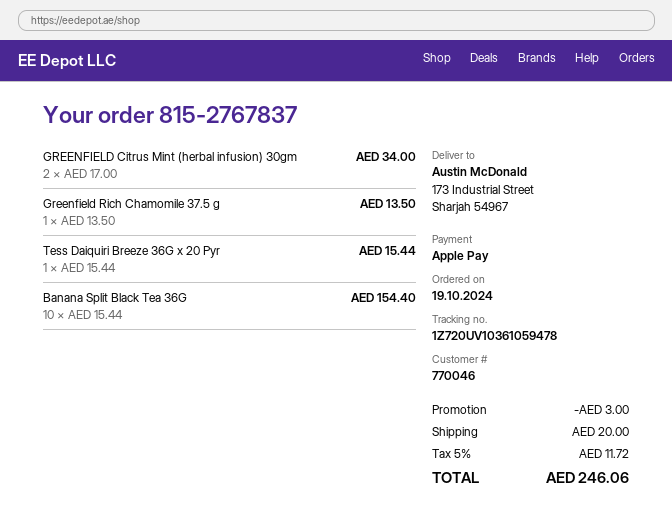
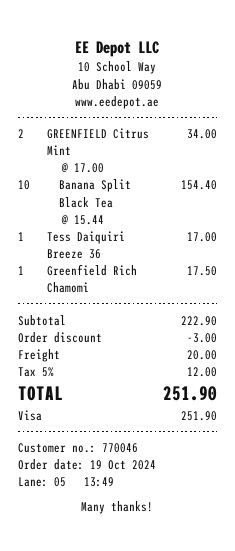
payment method: Apple Pay -> Visa
Greenfield Rich Chamomile 37.5 g: 1 x 13.50 = 13.50 -> 1 x 17.50 = 17.50
Tess Daiquiri Breeze 36G x 20 Pyr: 1 x 15.44 = 15.44 -> 1 x 17.00 = 17.00
tax: 5% = 11.72 -> 5% = 12.00
total: 246.06 -> 251.90

